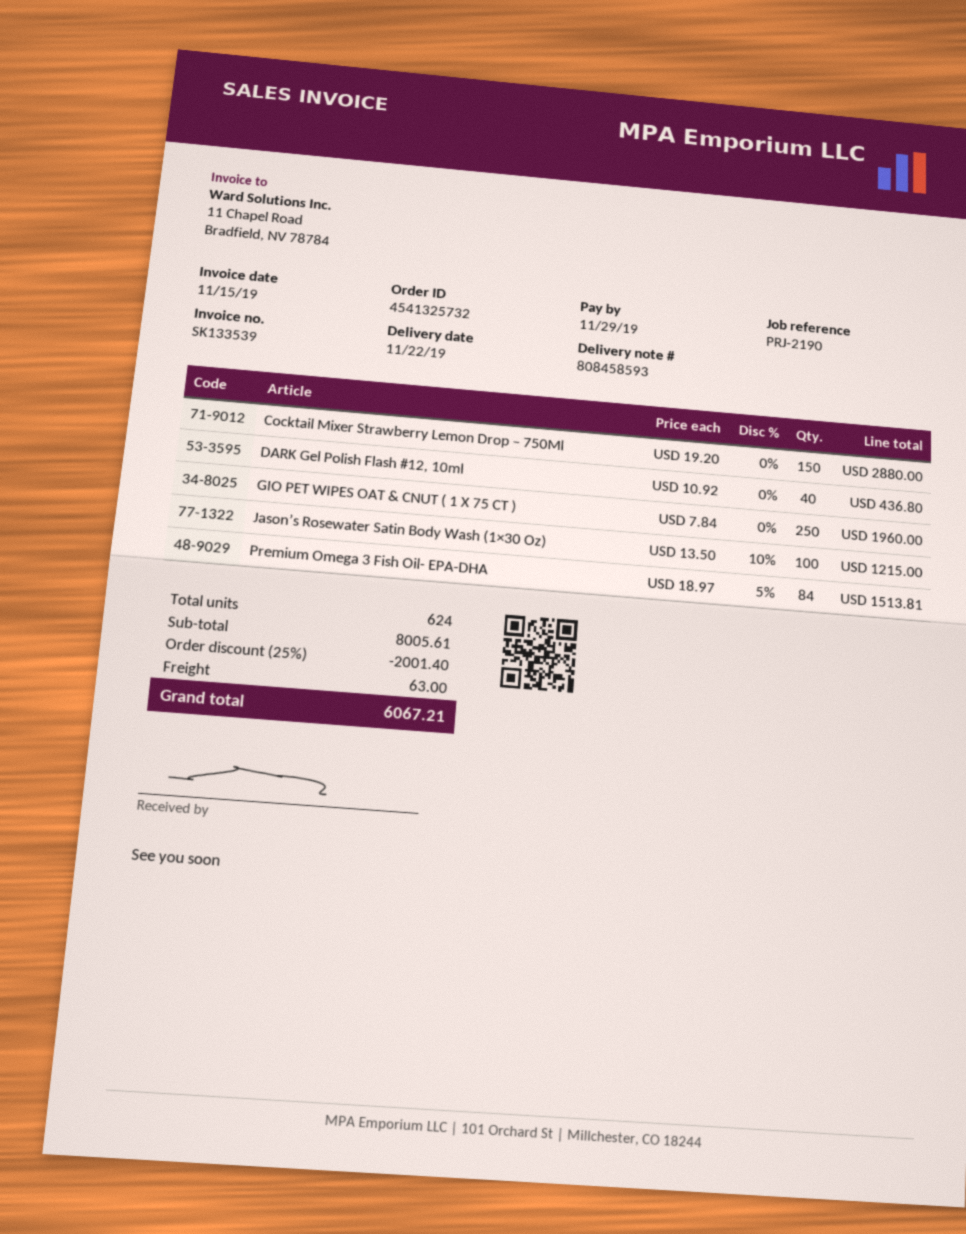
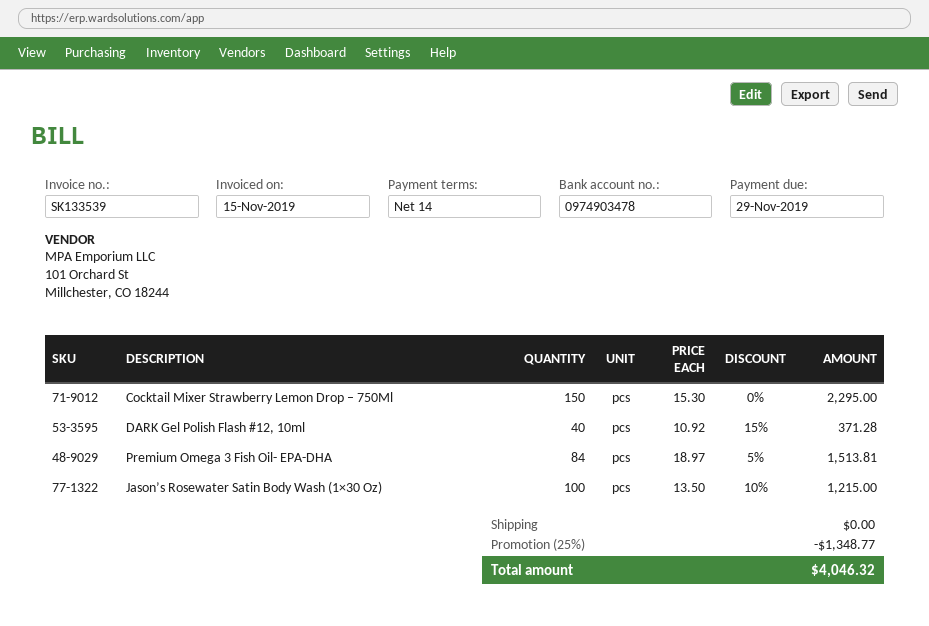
Cocktail Mixer Strawberry Lemon Drop – 750Ml: 150 x 19.20 = 2880.00 -> 150 x 15.30 = 2295.00
DARK Gel Polish Flash #12, 10ml: 40 x 10.92 = 436.80 -> 40 x 10.92 - 15% = 371.28
GIO PET WIPES OAT & CNUT ( 1 X 75 CT ): 250 x 7.84 = 1960.00 -> none
discount: 25% = 2001.40 -> 25% = 1348.77
shipping: 63.00 -> 0.00
total: 6067.21 -> 4046.32

